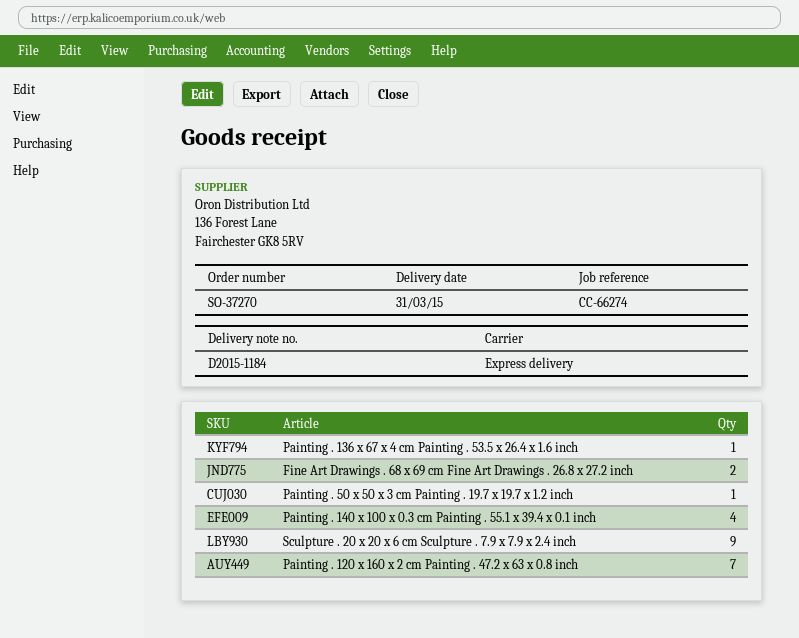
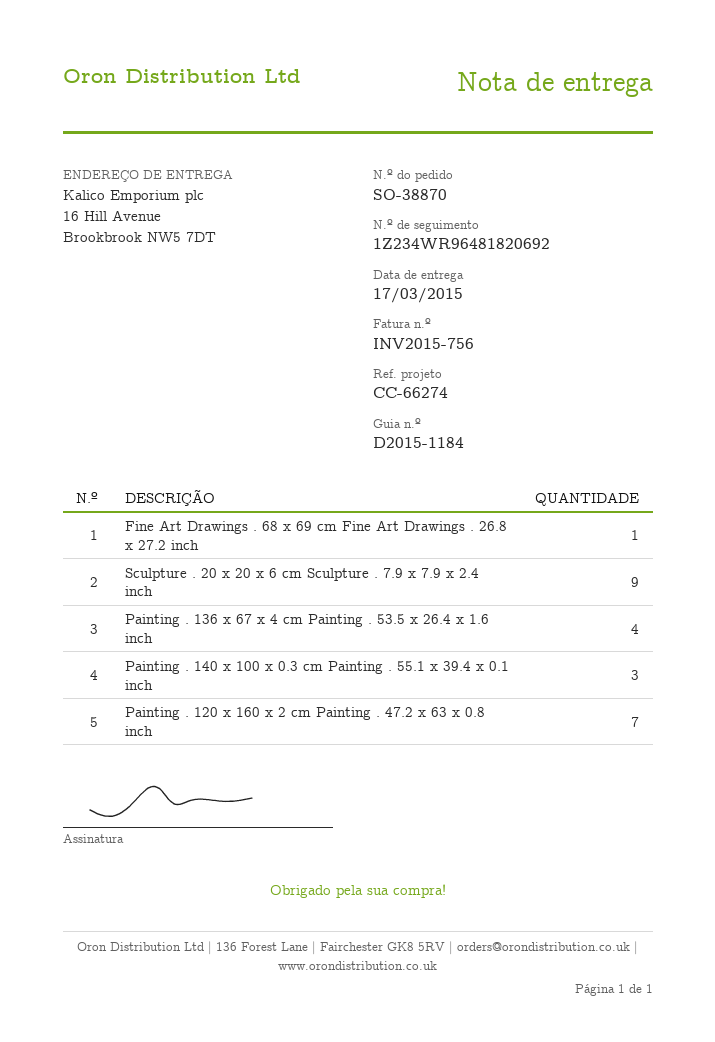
order number: SO-37270 -> SO-38870
delivery date: 2015-03-31 -> 2015-03-17
Painting . 136 x 67 x 4 cm Painting . 53.5 x 26.4 x 1.6 inch: 1 -> 4
Fine Art Drawings . 68 x 69 cm Fine Art Drawings . 26.8 x 27.2 inch: 2 -> 1
Painting . 50 x 50 x 3 cm Painting . 19.7 x 19.7 x 1.2 inch: 1 -> none
Painting . 140 x 100 x 0.3 cm Painting . 55.1 x 39.4 x 0.1 inch: 4 -> 3

